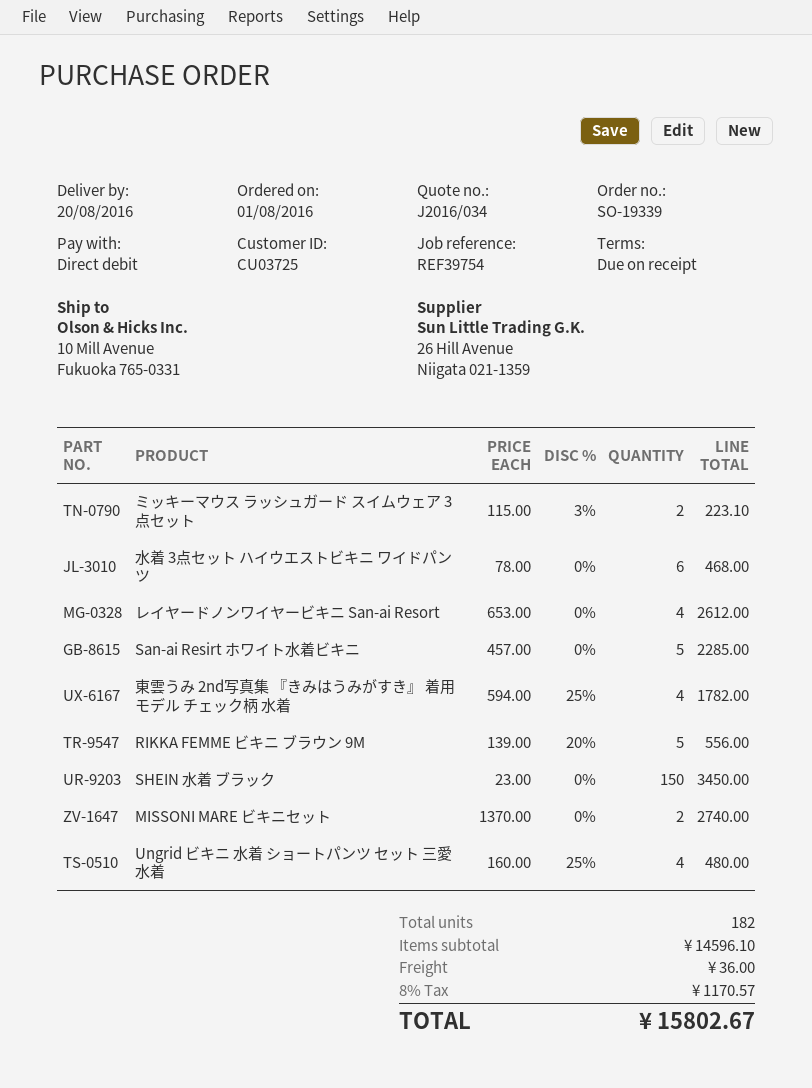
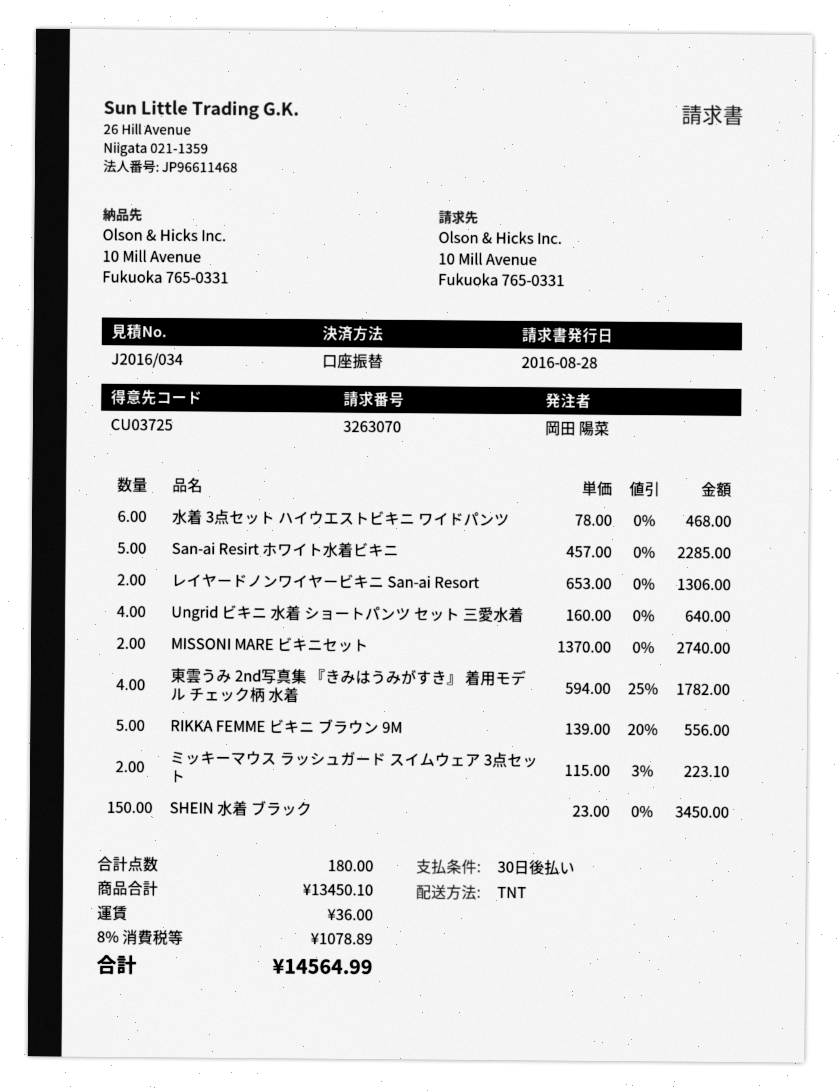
payment terms: on receipt -> 30 days
レイヤードノンワイヤービキニ San-ai Resort: 4 x 653.00 = 2612.00 -> 2 x 653.00 = 1306.00
Ungrid ビキニ 水着 ショートパンツ セット 三愛水着: 4 x 160.00 - 25% = 480.00 -> 4 x 160.00 = 640.00
total quantity: 182 -> 180
subtotal: 14596.10 -> 13450.10
tax: 8% = 1170.57 -> 8% = 1078.89
total: 15802.67 -> 14564.99

